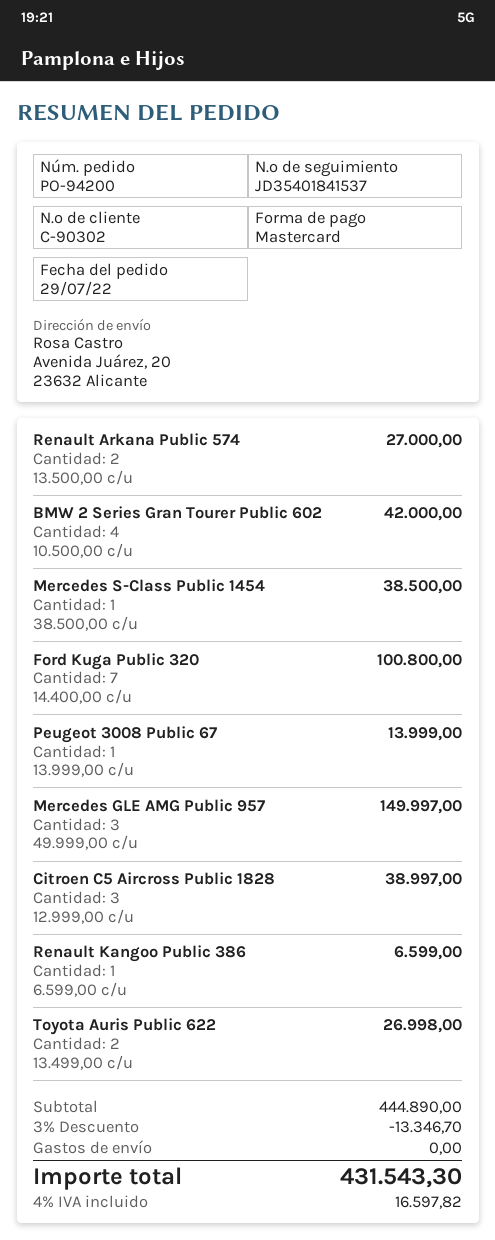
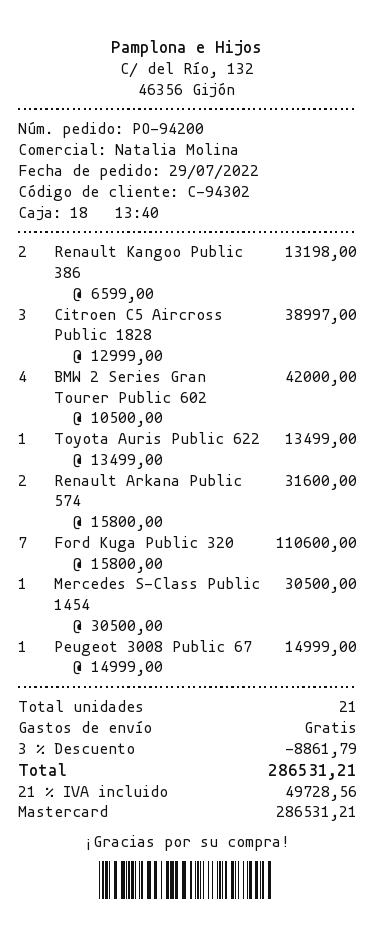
customer number: C-90302 -> C-94302
Renault Arkana Public 574: 2 x 13500.00 = 27000.00 -> 2 x 15800.00 = 31600.00
Mercedes S-Class Public 1454: 1 x 38500.00 = 38500.00 -> 1 x 30500.00 = 30500.00
Ford Kuga Public 320: 7 x 14400.00 = 100800.00 -> 7 x 15800.00 = 110600.00
Peugeot 3008 Public 67: 1 x 13999.00 = 13999.00 -> 1 x 14999.00 = 14999.00
Mercedes GLE AMG Public 957: 3 x 49999.00 = 149997.00 -> none
Renault Kangoo Public 386: 1 x 6599.00 = 6599.00 -> 2 x 6599.00 = 13198.00
Toyota Auris Public 622: 2 x 13499.00 = 26998.00 -> 1 x 13499.00 = 13499.00
discount: 3% = 13346.70 -> 3% = 8861.79
tax: 4% = 16597.82 -> 21% = 49728.56
total: 431543.30 -> 286531.21

